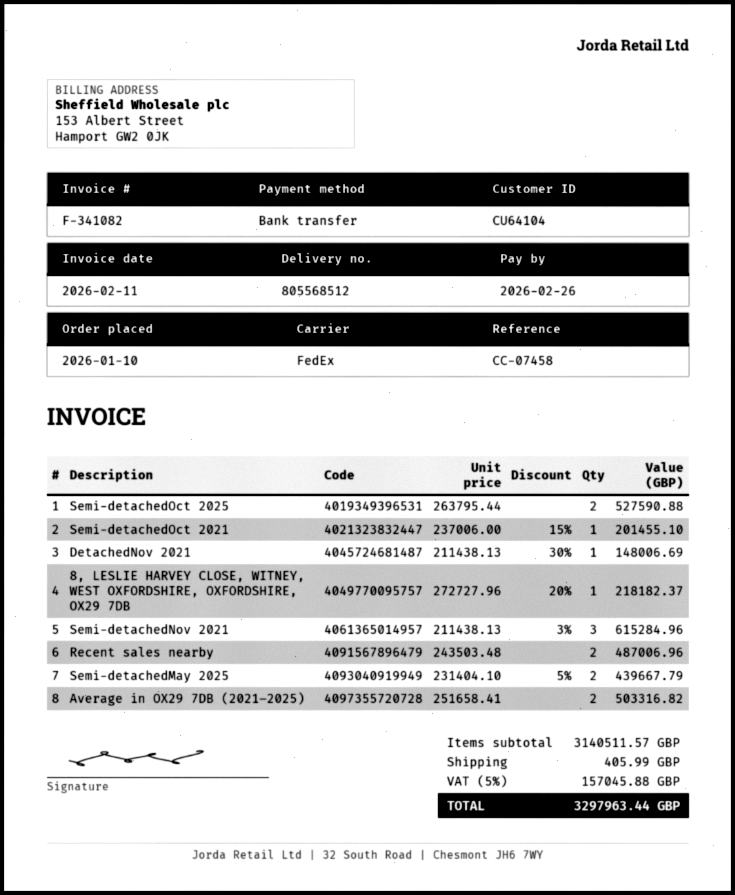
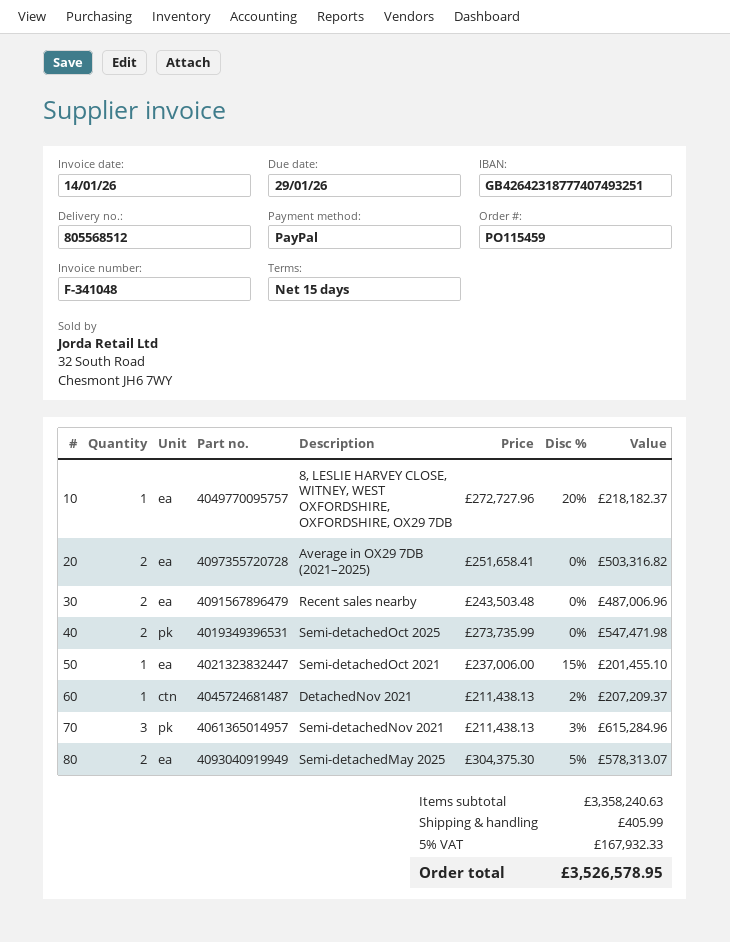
invoice number: F-341082 -> F-341048
invoice date: 2026-02-11 -> 2026-01-14
due date: 2026-02-26 -> 2026-01-29
payment method: bank transfer -> PayPal
Semi-detachedOct 2025: 2 x 263795.44 = 527590.88 -> 2 x 273735.99 = 547471.98
DetachedNov 2021: 1 x 211438.13 - 30% = 148006.69 -> 1 x 211438.13 - 2% = 207209.37
Semi-detachedMay 2025: 2 x 231404.10 - 5% = 439667.79 -> 2 x 304375.30 - 5% = 578313.07
subtotal: 3140511.57 -> 3358240.63
tax: 5% = 157045.88 -> 5% = 167932.33
total: 3297963.44 -> 3526578.95

